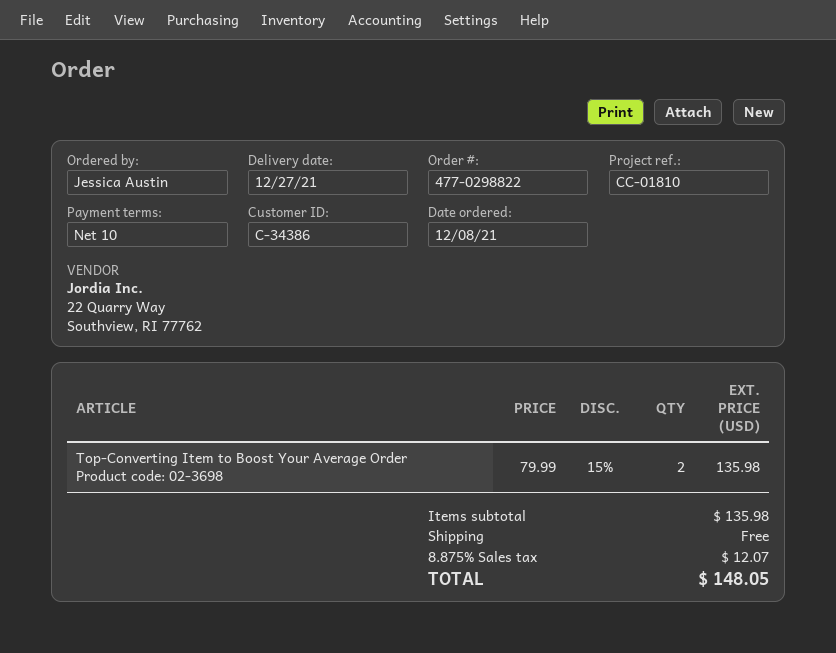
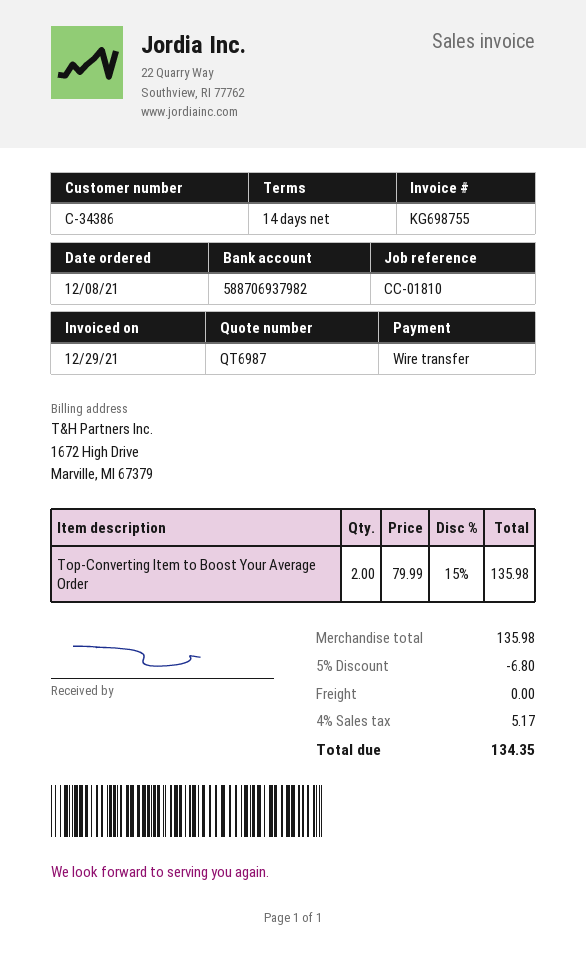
payment terms: 10 days -> 14 days
discount: none -> 5% = 6.80
tax: 8.875% = 12.07 -> 4% = 5.17
total: 148.05 -> 134.35

